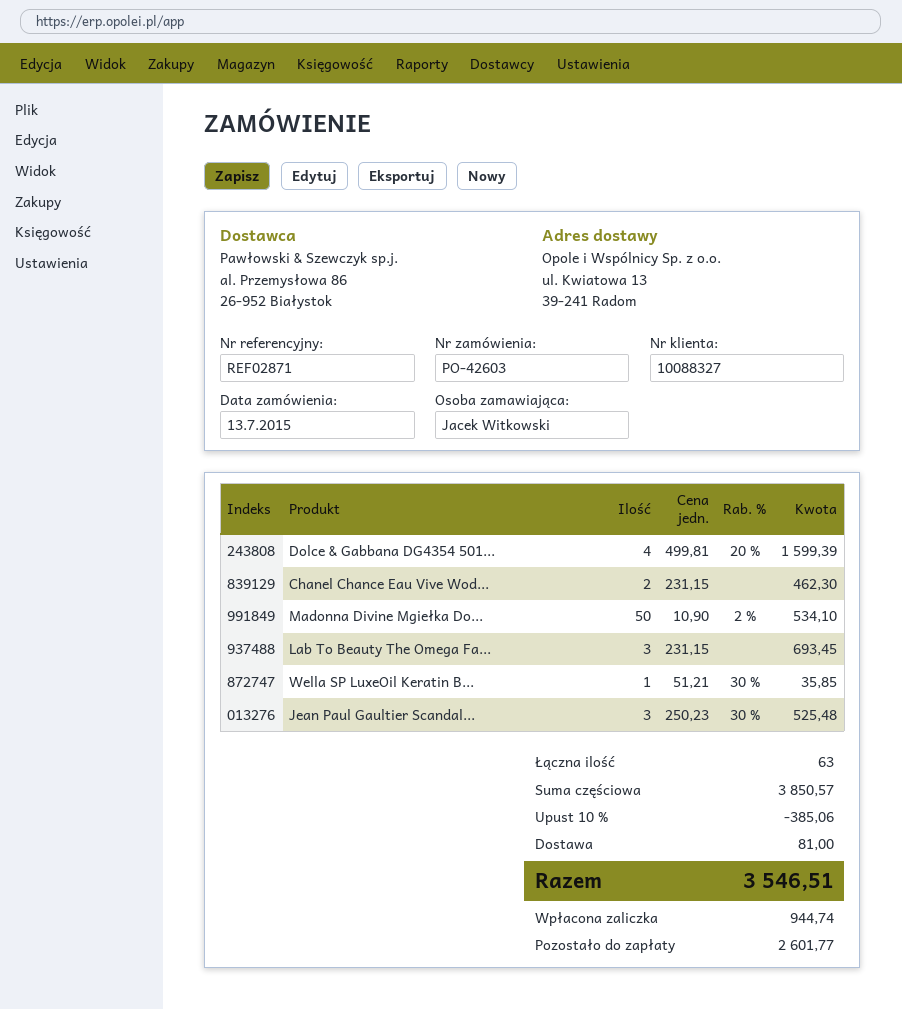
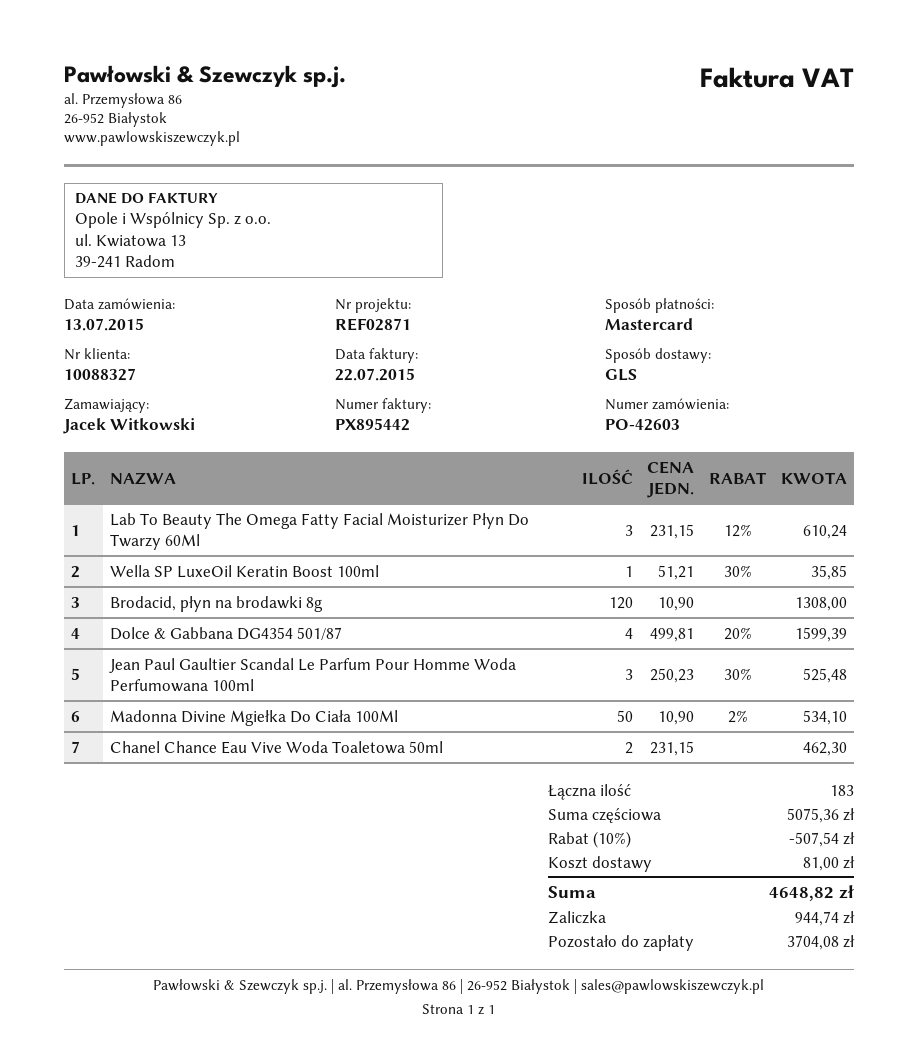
Lab To Beauty The Omega Fa...: 3 x 231.15 = 693.45 -> 3 x 231.15 - 12% = 610.24
Brodacid, płyn na brodawki 8g: none -> 120 x 10.90 = 1308.00
total quantity: 63 -> 183
subtotal: 3850.57 -> 5075.36
discount: 10% = 385.06 -> 10% = 507.54
total: 3546.51 -> 4648.82
balance: 2601.77 -> 3704.08

